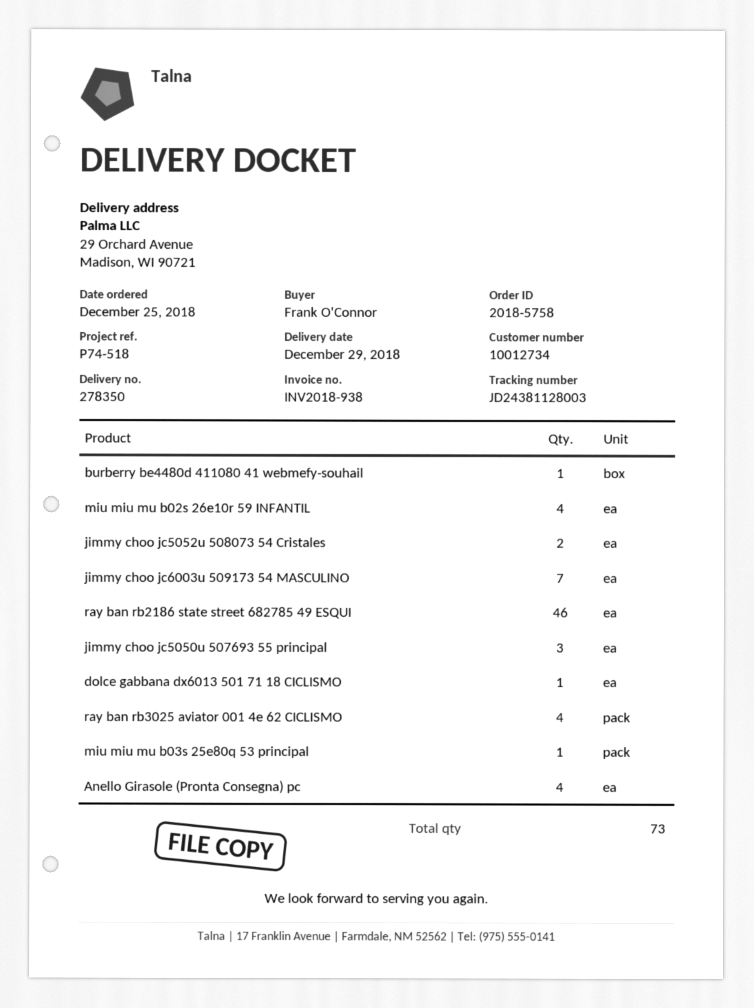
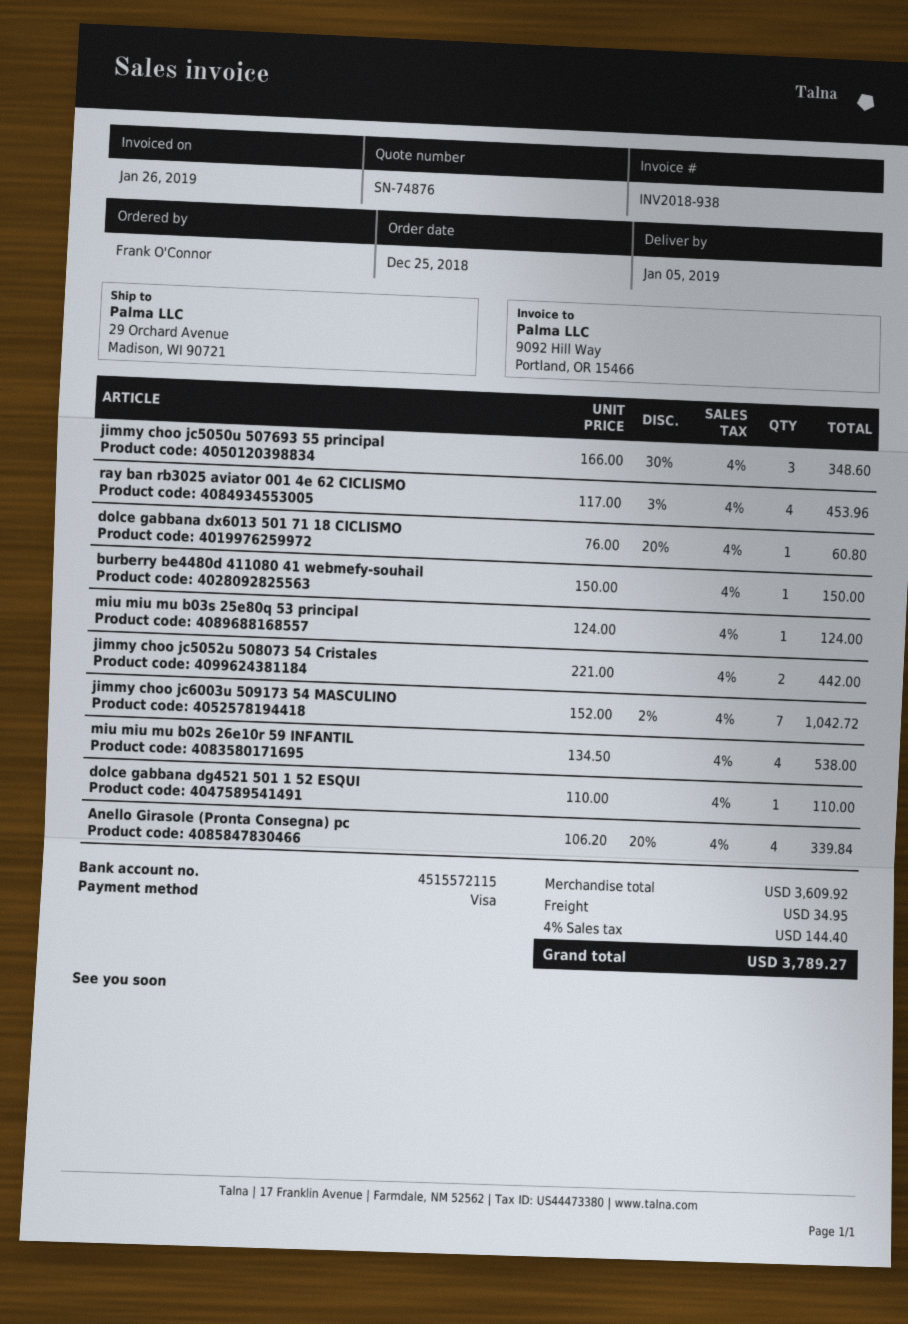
delivery date: 2018-12-29 -> 2019-01-05
ray ban rb2186 state street 682785 49 ESQUI: 46 -> none
dolce gabbana dg4521 501 1 52 ESQUI: none -> 1

